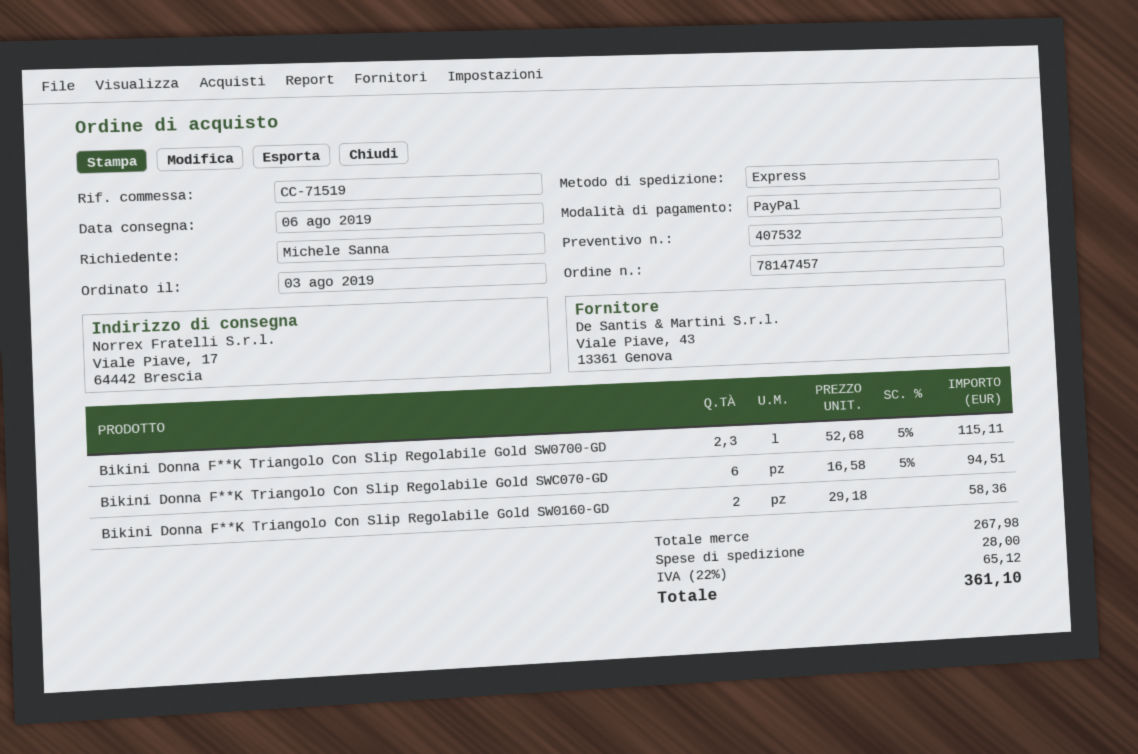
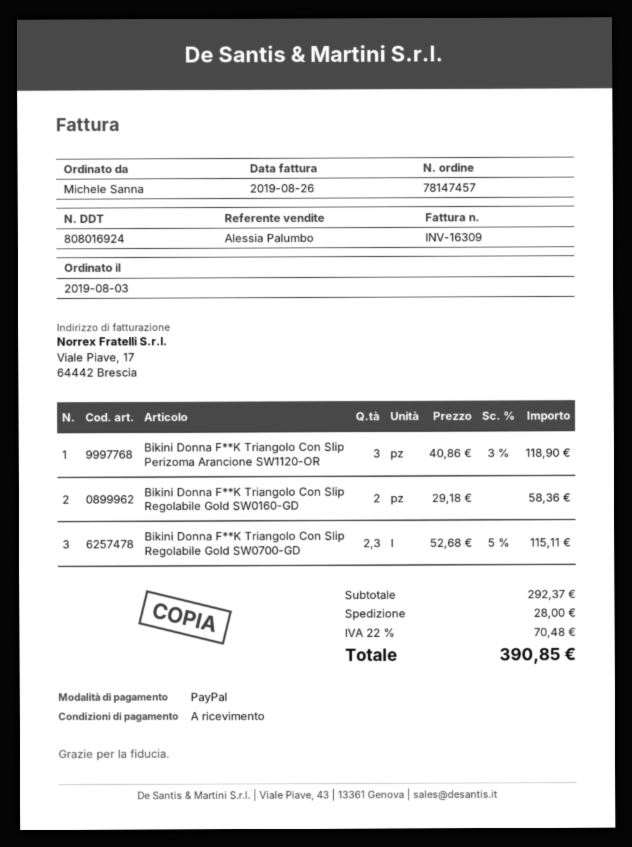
Bikini Donna F**K Triangolo Con Slip Regolabile Gold SWC070-GD: 6 x 16.58 - 5% = 94.51 -> none
Bikini Donna F**K Triangolo Con Slip Perizoma Arancione SW1120-OR: none -> 3 x 40.86 - 3% = 118.90
subtotal: 267.98 -> 292.37
tax: 22% = 65.12 -> 22% = 70.48
total: 361.10 -> 390.85

